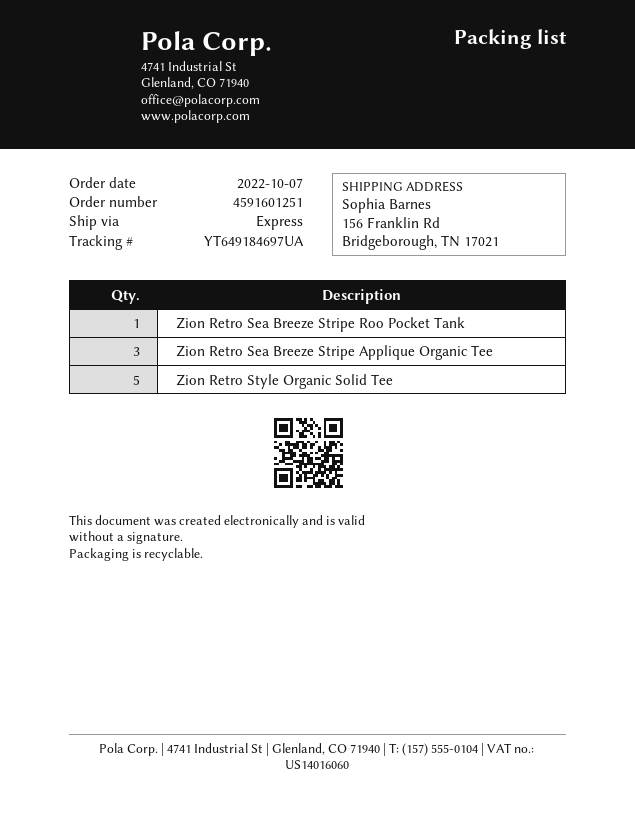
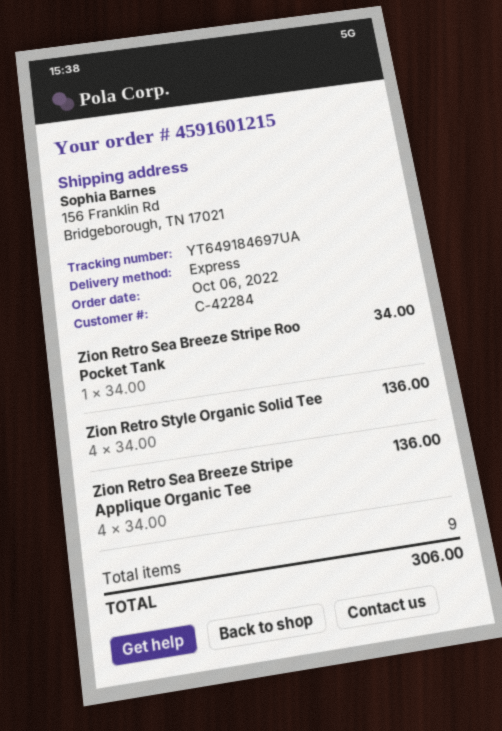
order number: 4591601251 -> 4591601215
order date: 2022-10-07 -> 2022-10-06
Zion Retro Sea Breeze Stripe Applique Organic Tee: 3 -> 4
Zion Retro Style Organic Solid Tee: 5 -> 4

